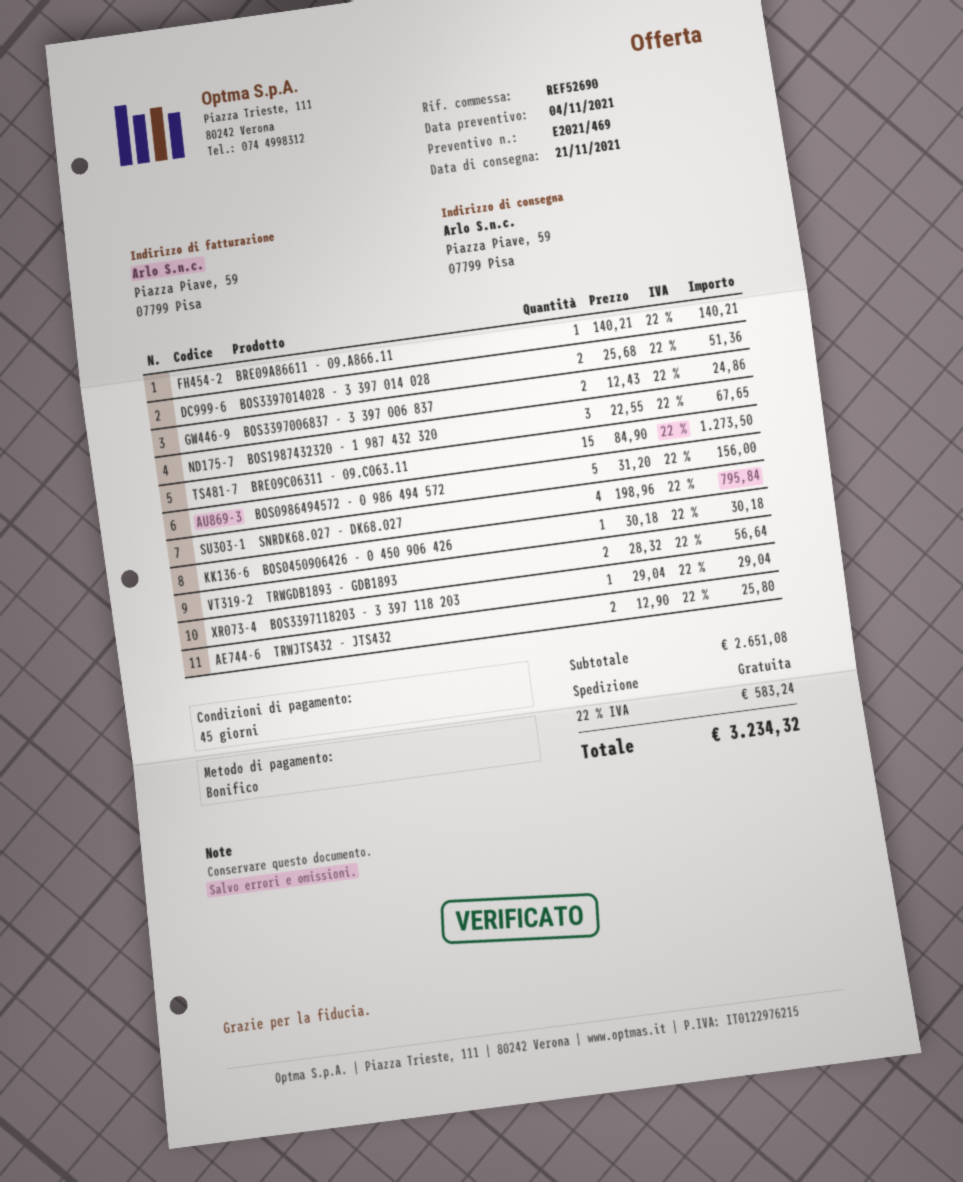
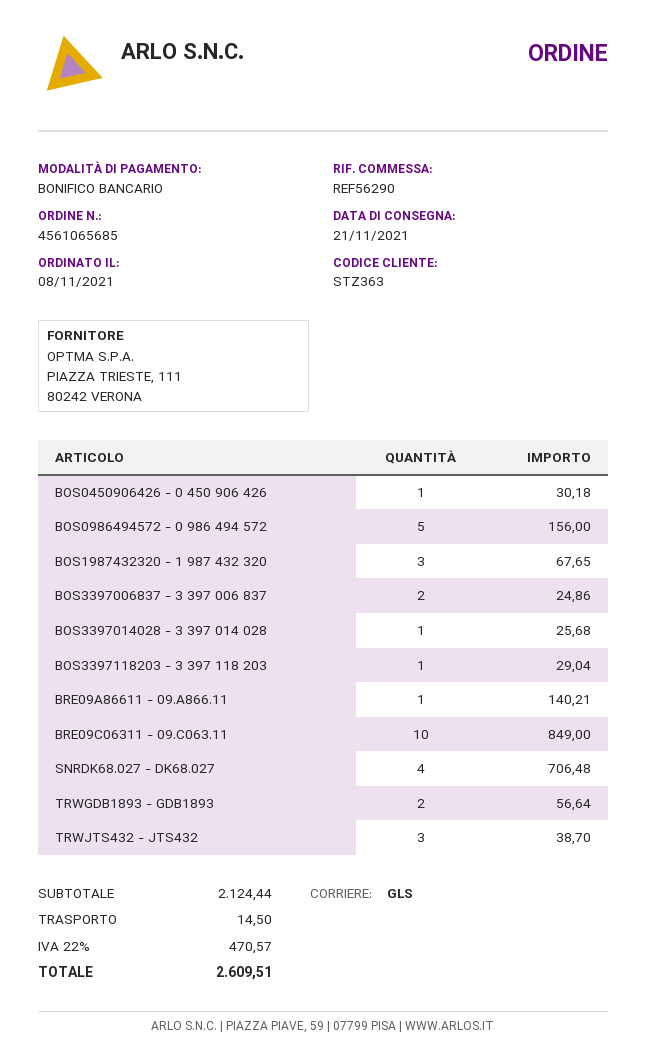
reference: REF52690 -> REF56290
BOS3397014028 - 3 397 014 028: 2 for 51.36 -> 1 for 25.68
BRE09C06311 - 09.C063.11: 15 for 1273.50 -> 10 for 849.00
SNRDK68.027 - DK68.027: 4 for 795.84 -> 4 for 706.48
TRWJTS432 - JTS432: 2 for 25.80 -> 3 for 38.70
subtotal: 2651.08 -> 2124.44
shipping: 0.00 -> 14.50
tax: 22% = 583.24 -> 22% = 470.57
total: 3234.32 -> 2609.51

